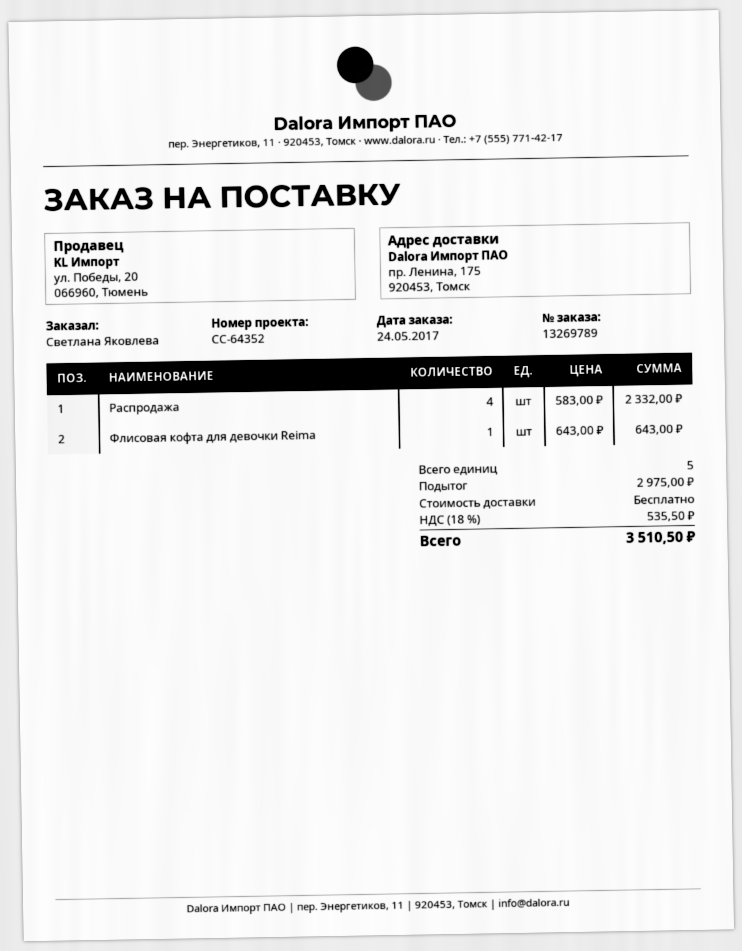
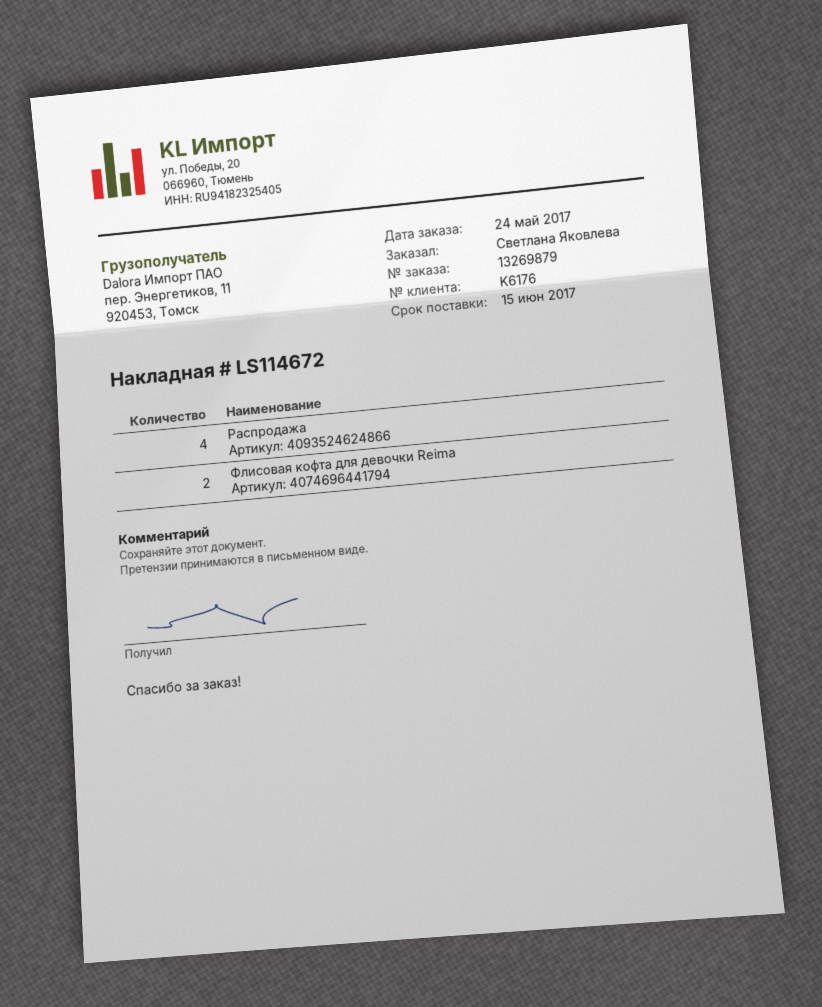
order number: 13269789 -> 13269879
ship to: пр. Ленина, 175, 920453, Томск -> пер. Энергетиков, 11, 920453, Томск
Флисовая кофта для девочки Reima: 1 -> 2

